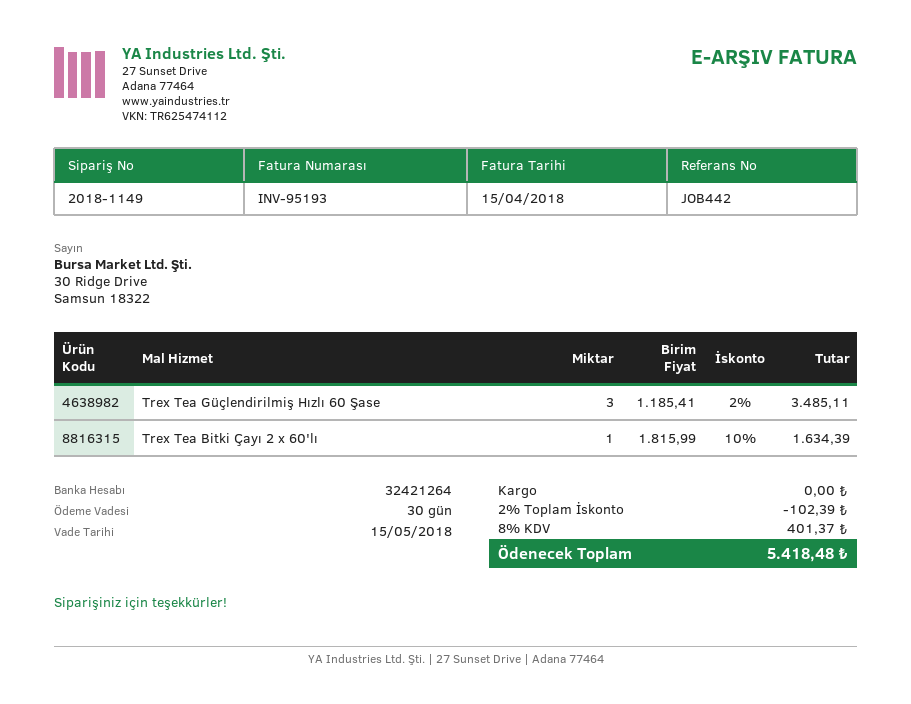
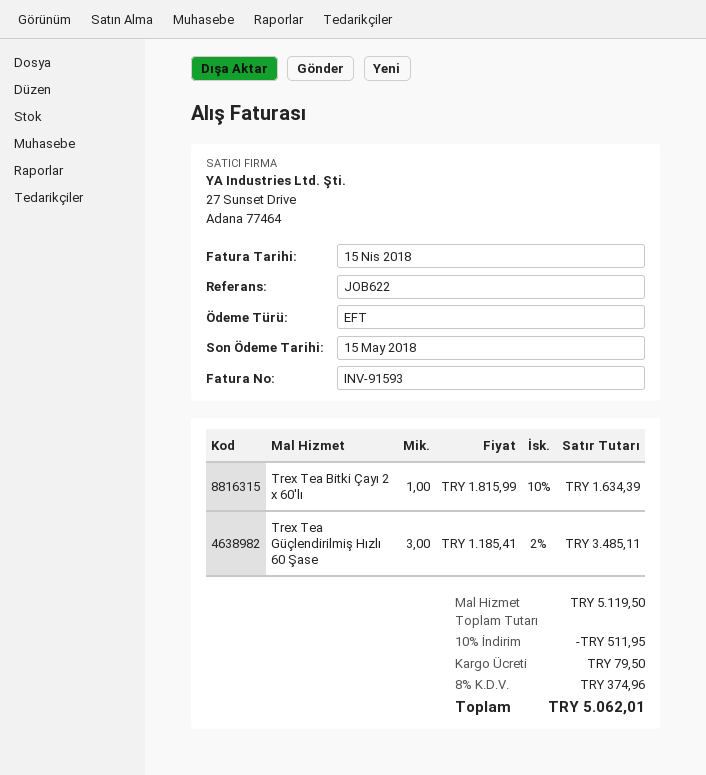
invoice number: INV-95193 -> INV-91593
reference: JOB442 -> JOB622
discount: 2% = 102.39 -> 10% = 511.95
shipping: 0.00 -> 79.50
tax: 8% = 401.37 -> 8% = 374.96
total: 5418.48 -> 5062.01

